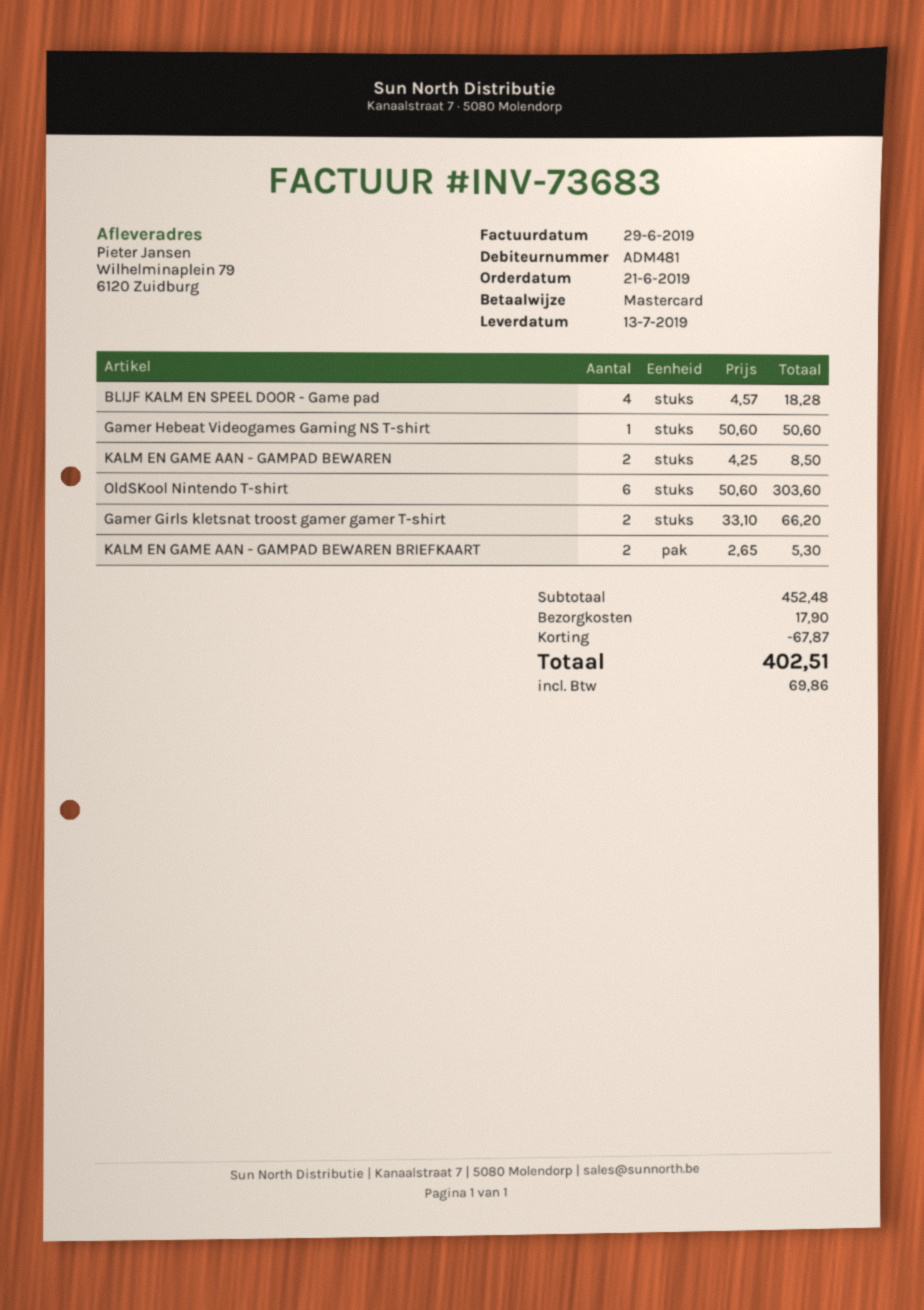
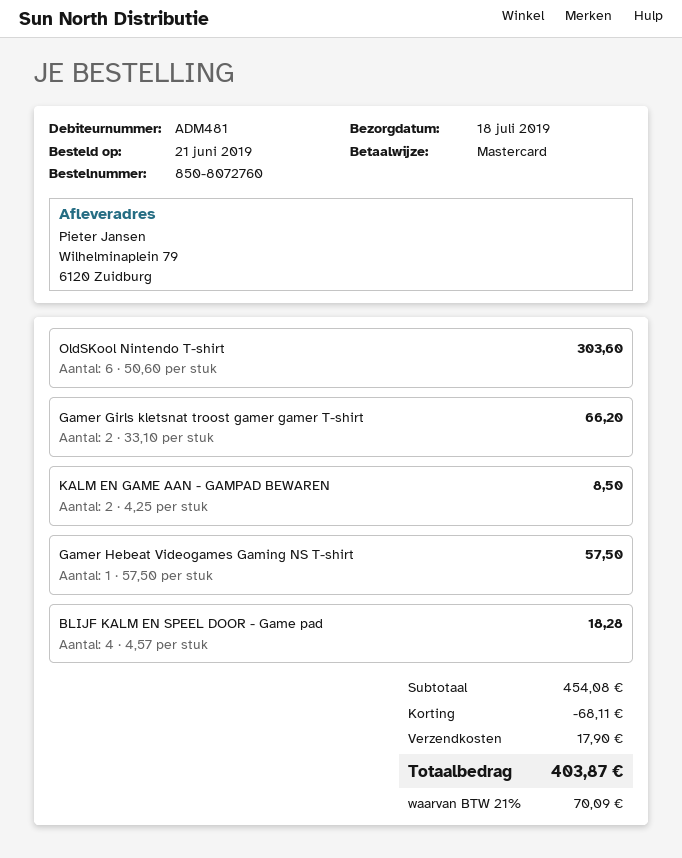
delivery date: 2019-07-13 -> 2019-07-18
Gamer Hebeat Videogames Gaming NS T-shirt: 1 x 50.60 = 50.60 -> 1 x 57.50 = 57.50
KALM EN GAME AAN - GAMPAD BEWAREN BRIEFKAART: 2 x 2.65 = 5.30 -> none
subtotal: 452.48 -> 454.08
discount: 67.87 -> 68.11
tax: 69.86 -> 70.09
total: 402.51 -> 403.87

